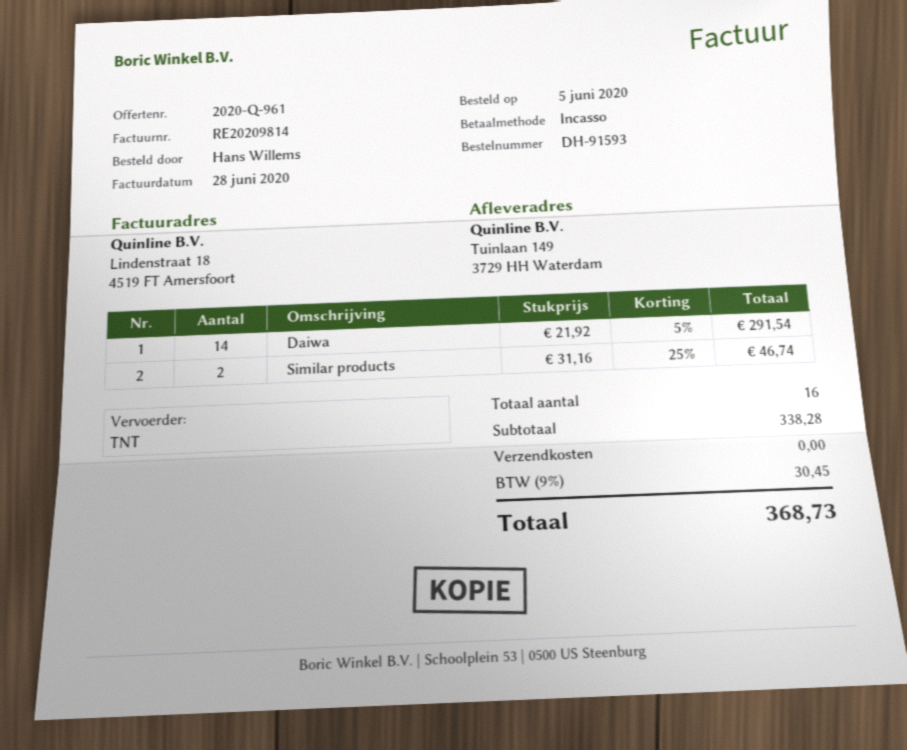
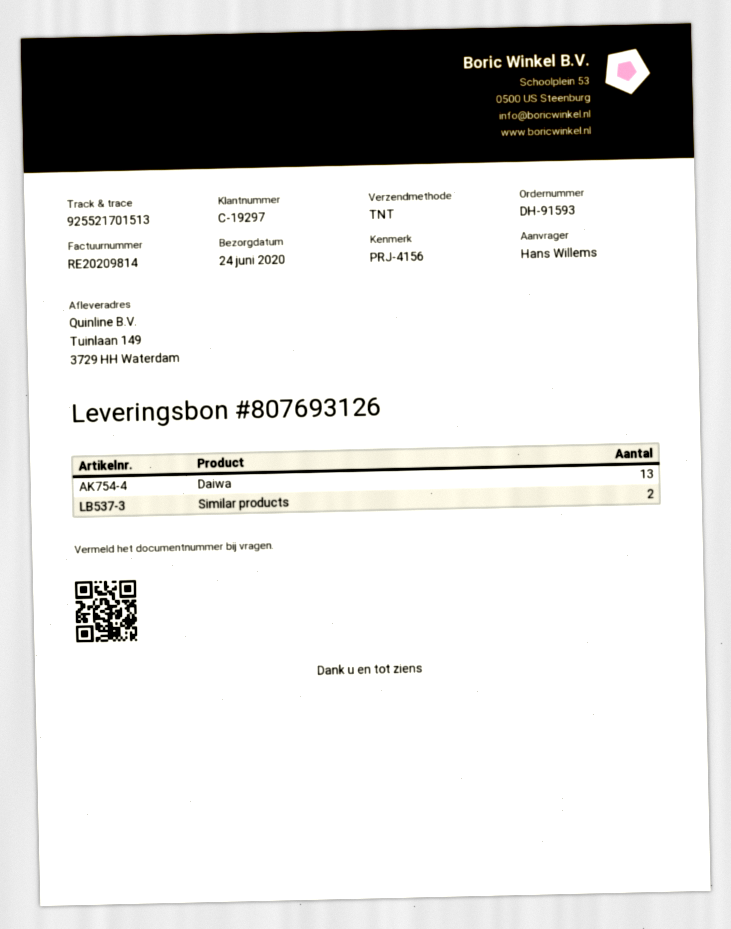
Daiwa: 14 -> 13

